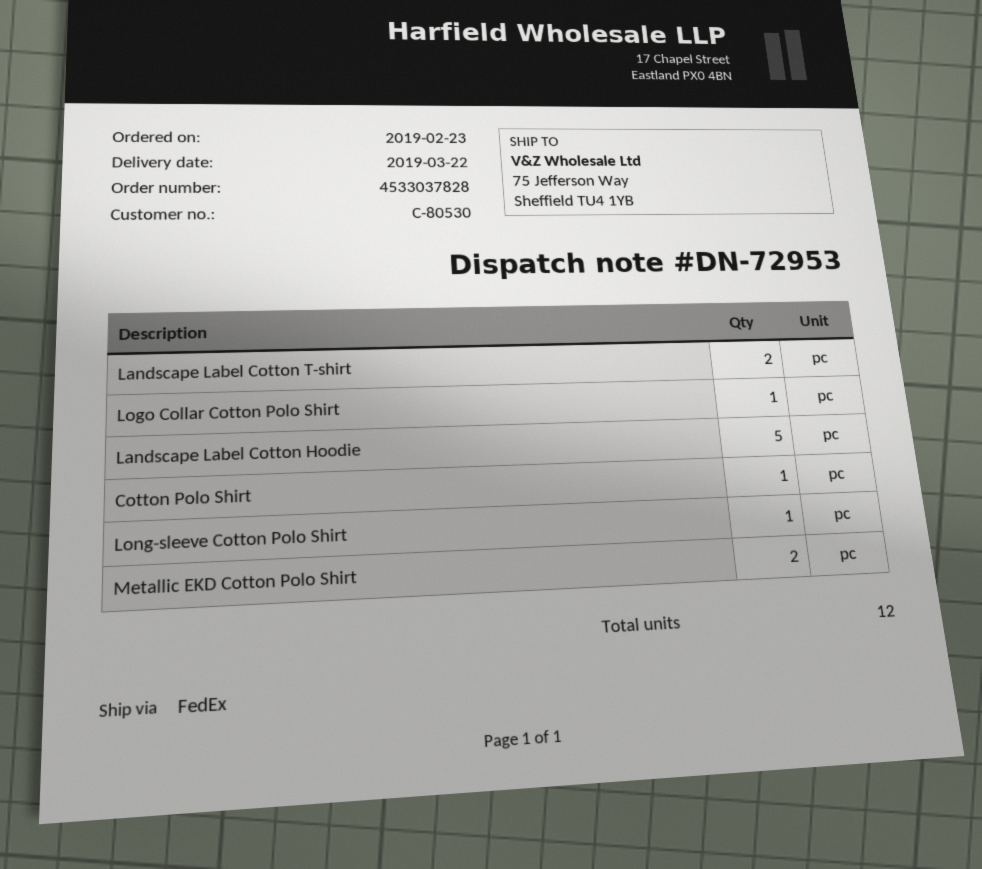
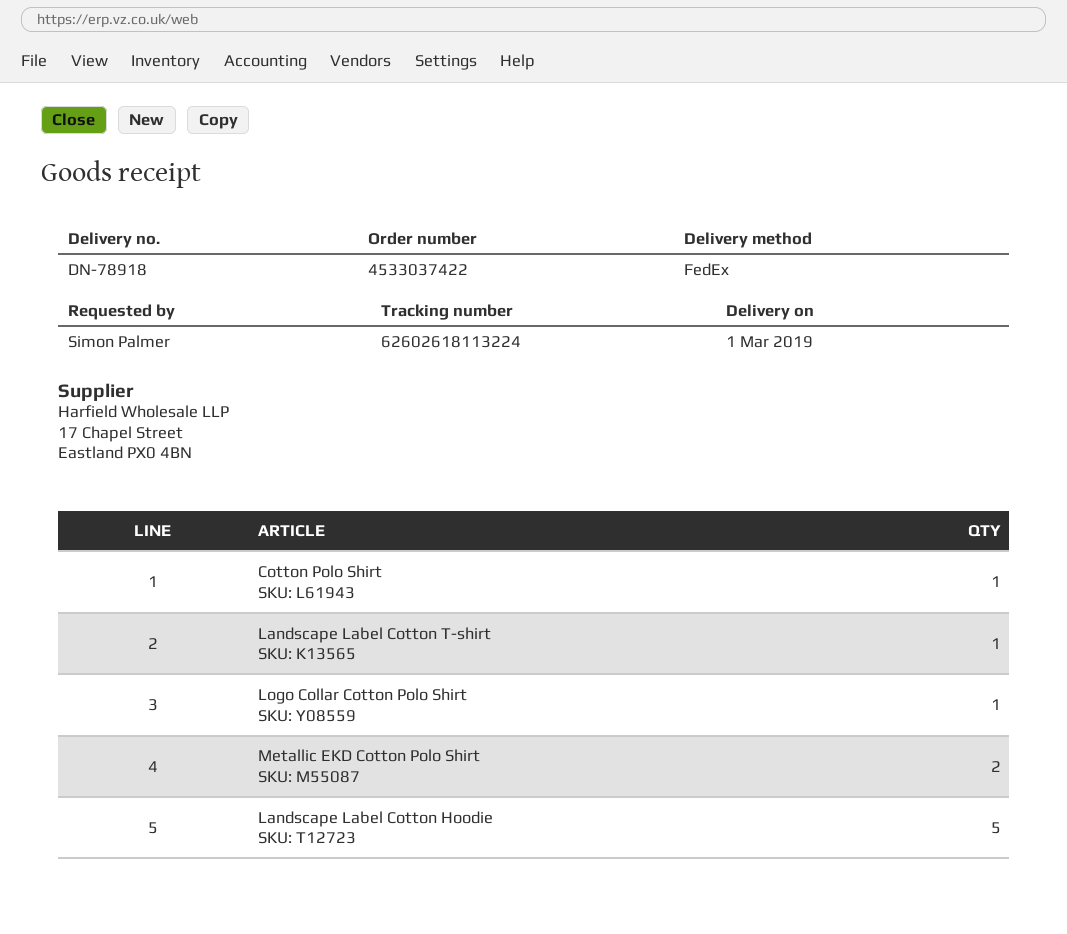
order number: 4533037828 -> 4533037422
delivery note number: DN-72953 -> DN-78918
delivery date: 2019-03-22 -> 2019-03-01
Landscape Label Cotton T-shirt: 2 -> 1
Long-sleeve Cotton Polo Shirt: 1 -> none

